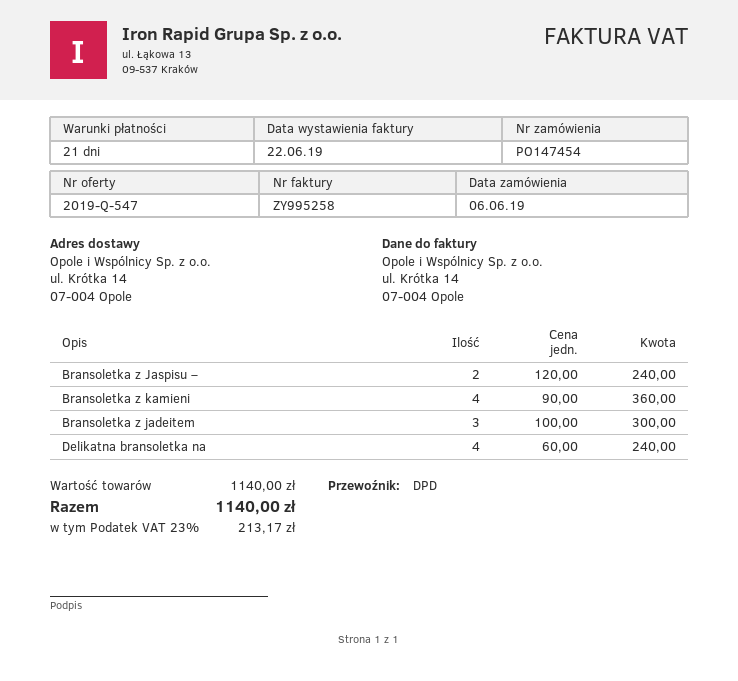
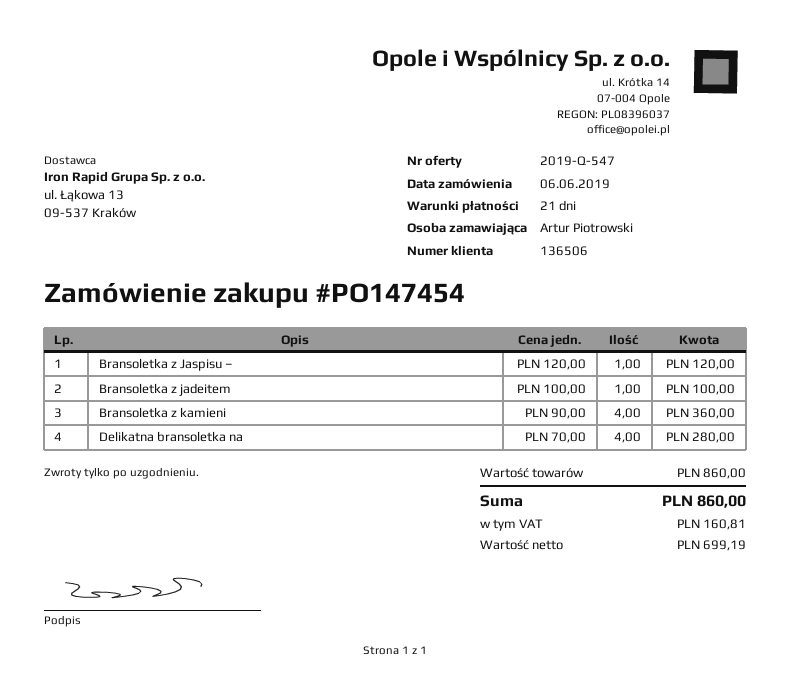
Bransoletka z Jaspisu –: 2 x 120.00 = 240.00 -> 1 x 120.00 = 120.00
Bransoletka z jadeitem: 3 x 100.00 = 300.00 -> 1 x 100.00 = 100.00
Delikatna bransoletka na: 4 x 60.00 = 240.00 -> 4 x 70.00 = 280.00
subtotal: 1140.00 -> 860.00
tax: 213.17 -> 160.81
total: 1140.00 -> 860.00

